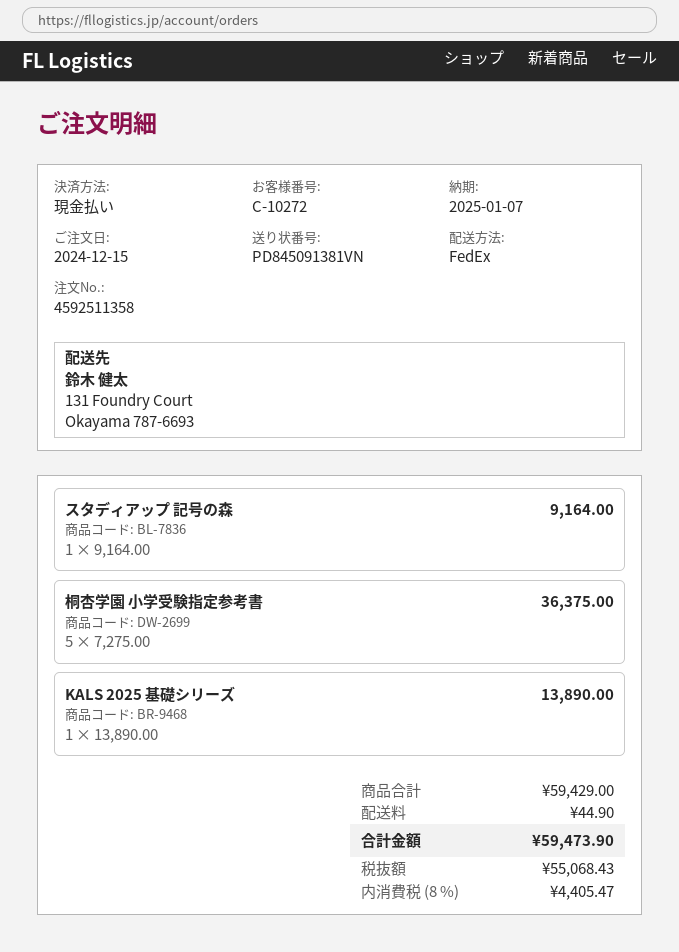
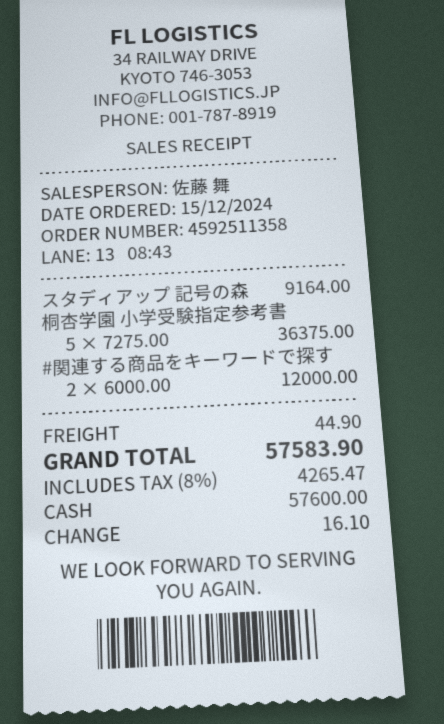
KALS 2025 基礎シリーズ: 1 x 13890.00 = 13890.00 -> none
#関連する商品をキーワードで探す: none -> 2 x 6000.00 = 12000.00
tax: 8% = 4405.47 -> 8% = 4265.47
total: 59473.90 -> 57583.90

